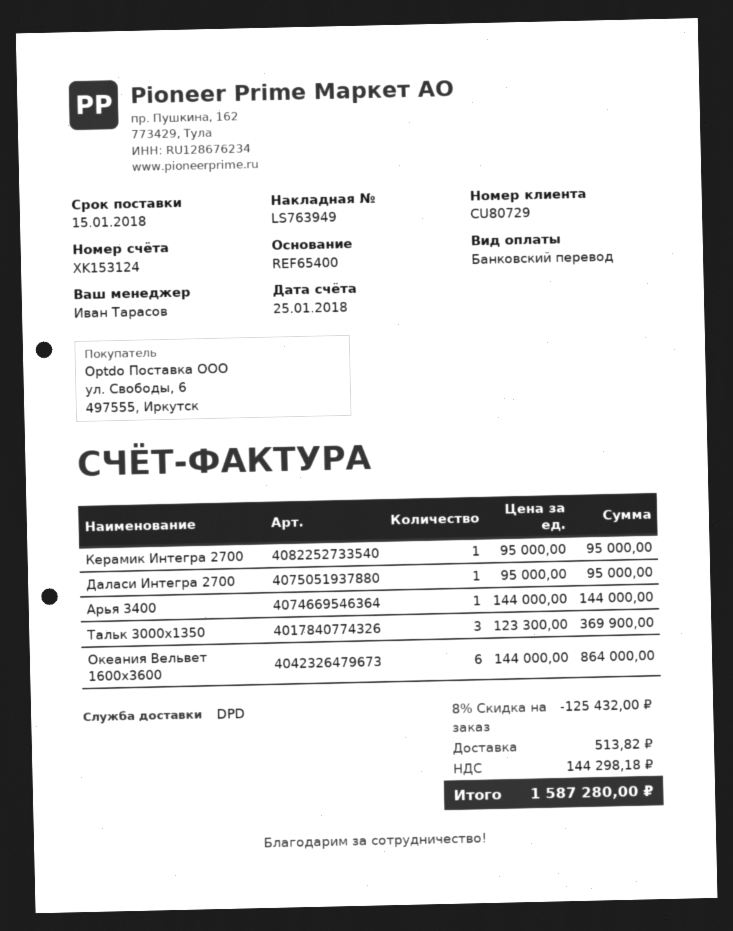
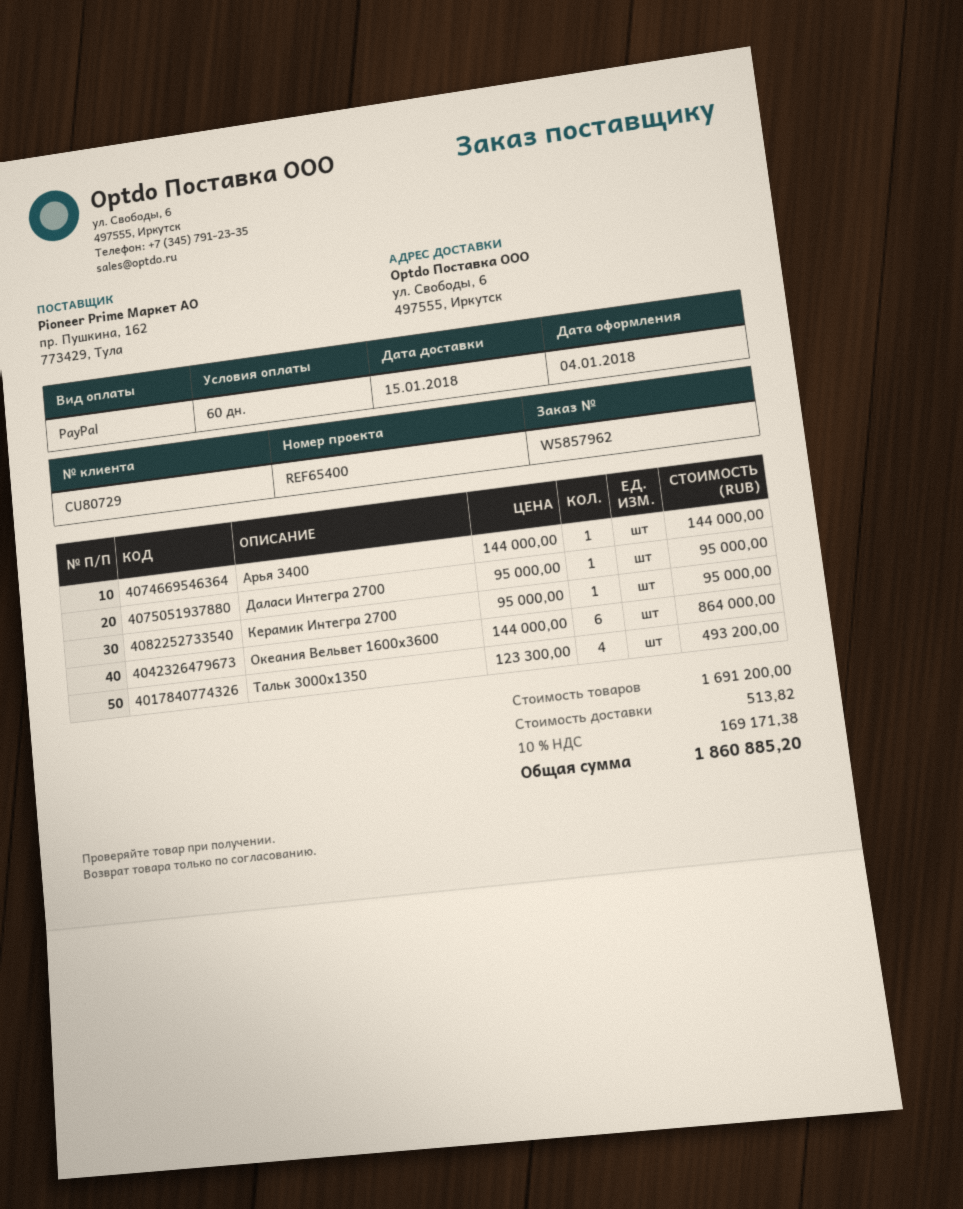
payment method: bank transfer -> PayPal
Тальк 3000х1350: 3 x 123300.00 = 369900.00 -> 4 x 123300.00 = 493200.00
discount: 8% = 125432.00 -> none
tax: 144298.18 -> 169171.38
total: 1587280.00 -> 1860885.20

